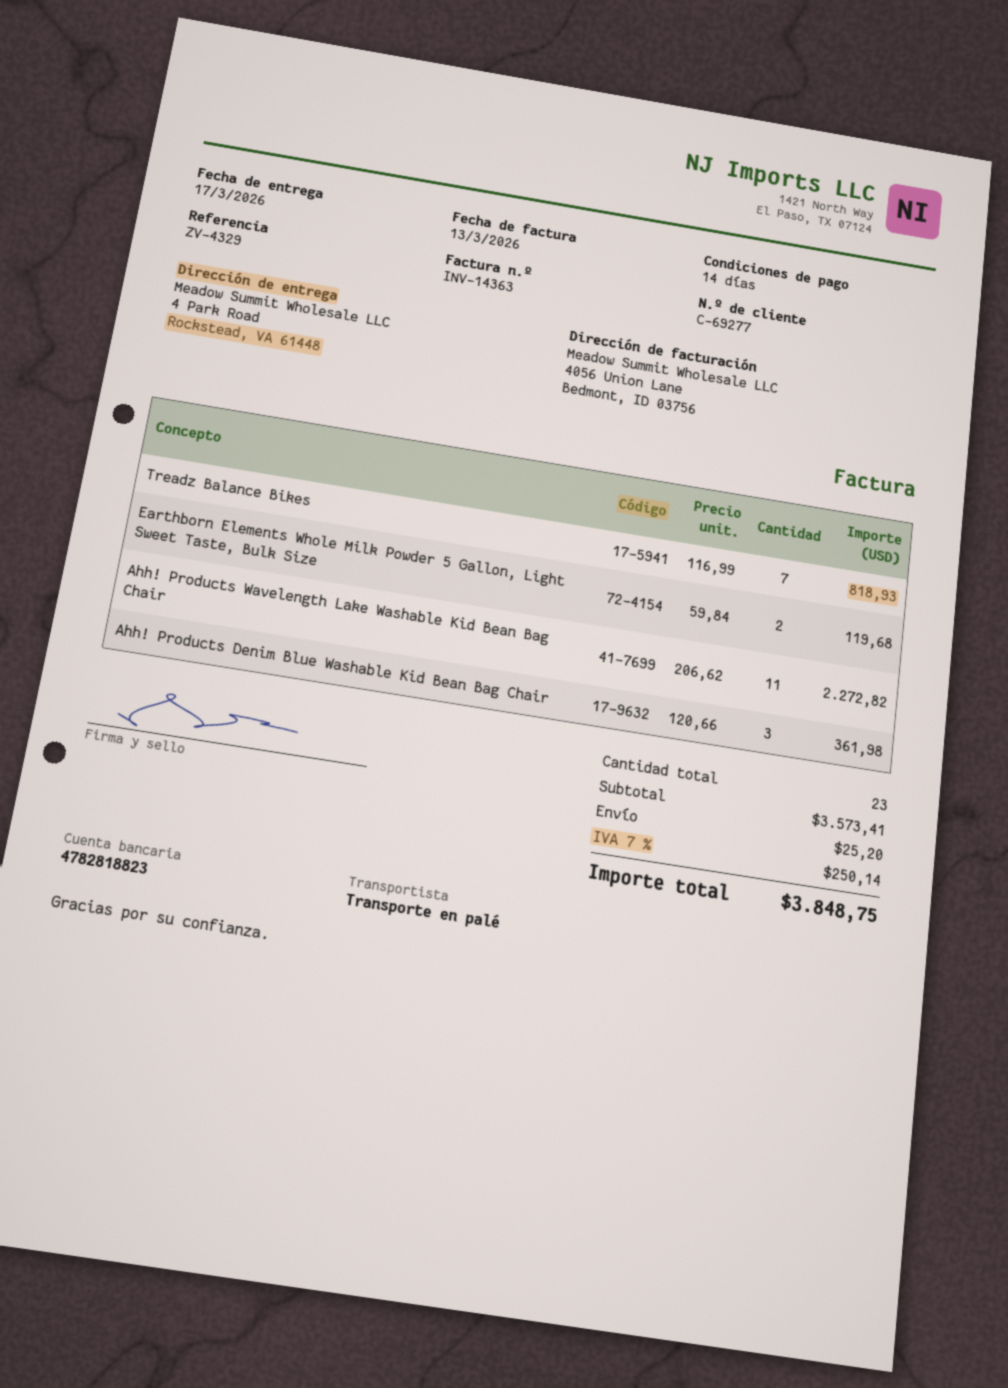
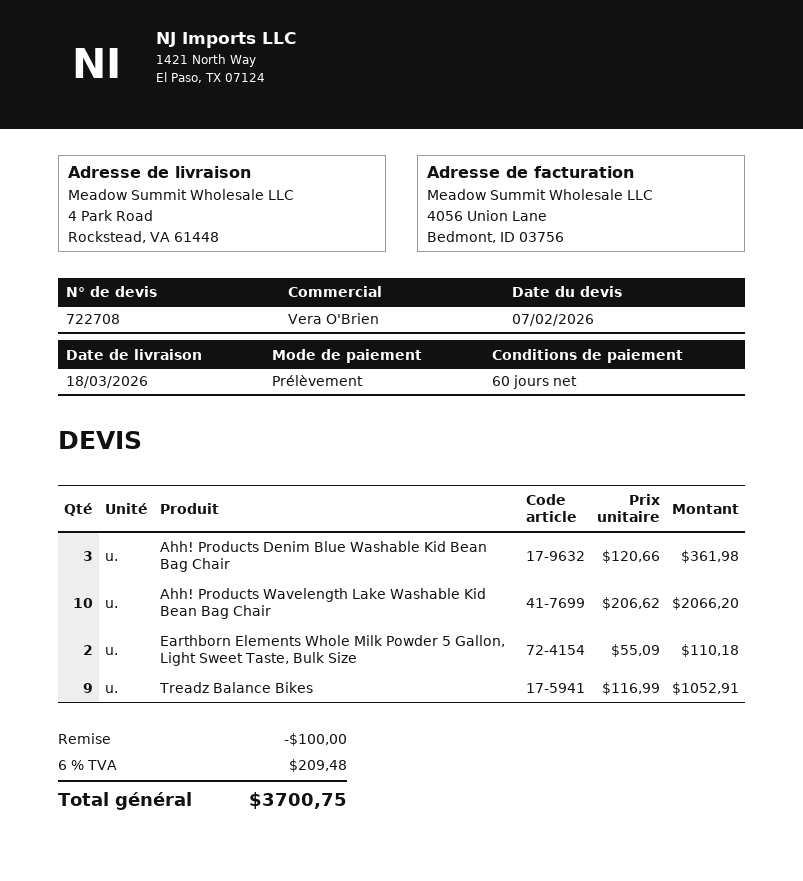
delivery date: 2026-03-17 -> 2026-03-18
payment terms: 14 days -> 60 days
Treadz Balance Bikes: 7 x 116.99 = 818.93 -> 9 x 116.99 = 1052.91
Earthborn Elements Whole Milk Powder 5 Gallon, Light Sweet Taste, Bulk Size: 2 x 59.84 = 119.68 -> 2 x 55.09 = 110.18
Ahh! Products Wavelength Lake Washable Kid Bean Bag Chair: 11 x 206.62 = 2272.82 -> 10 x 206.62 = 2066.20
discount: none -> 100.00
shipping: 25.20 -> none
tax: 7% = 250.14 -> 6% = 209.48
total: 3848.75 -> 3700.75

